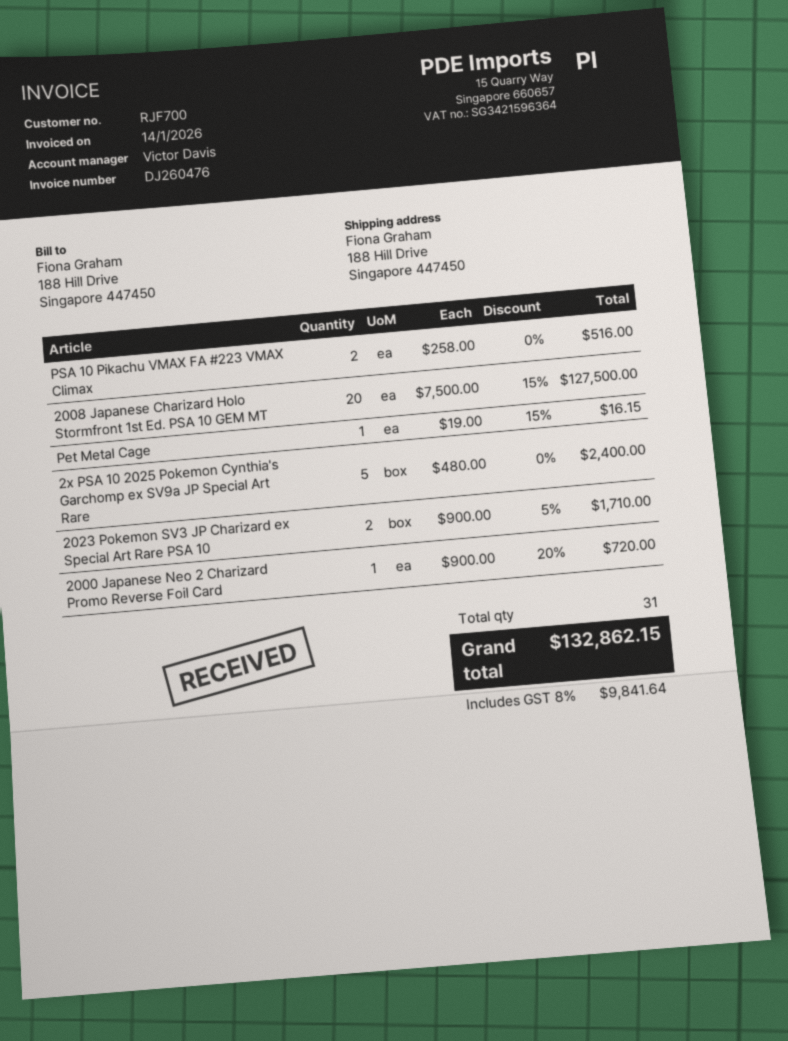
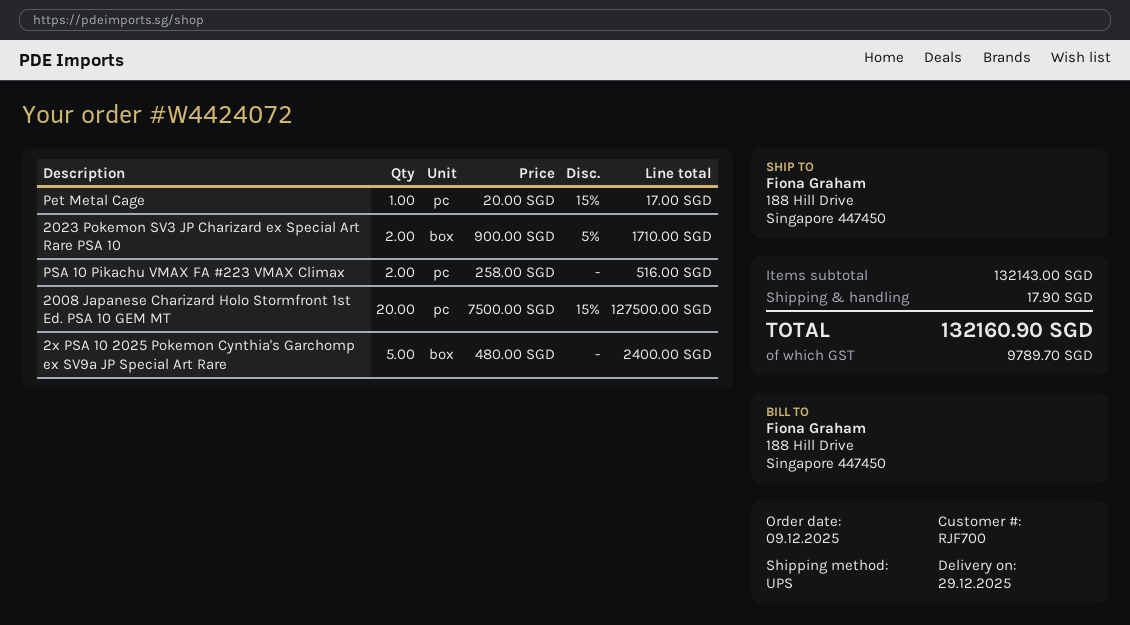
Pet Metal Cage: 1 x 19.00 - 15% = 16.15 -> 1 x 20.00 - 15% = 17.00
2000 Japanese Neo 2 Charizard Promo Reverse Foil Card: 1 x 900.00 - 20% = 720.00 -> none
shipping: none -> 17.90
tax: 9841.64 -> 9789.70
total: 132862.15 -> 132160.90

